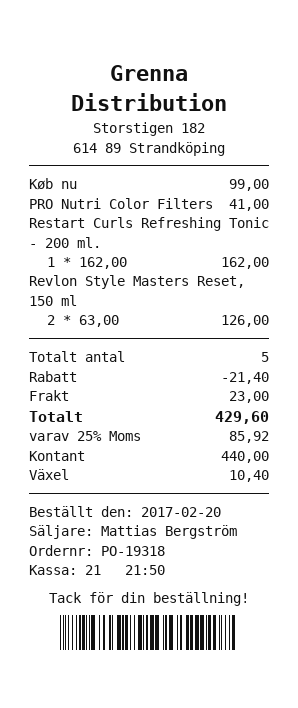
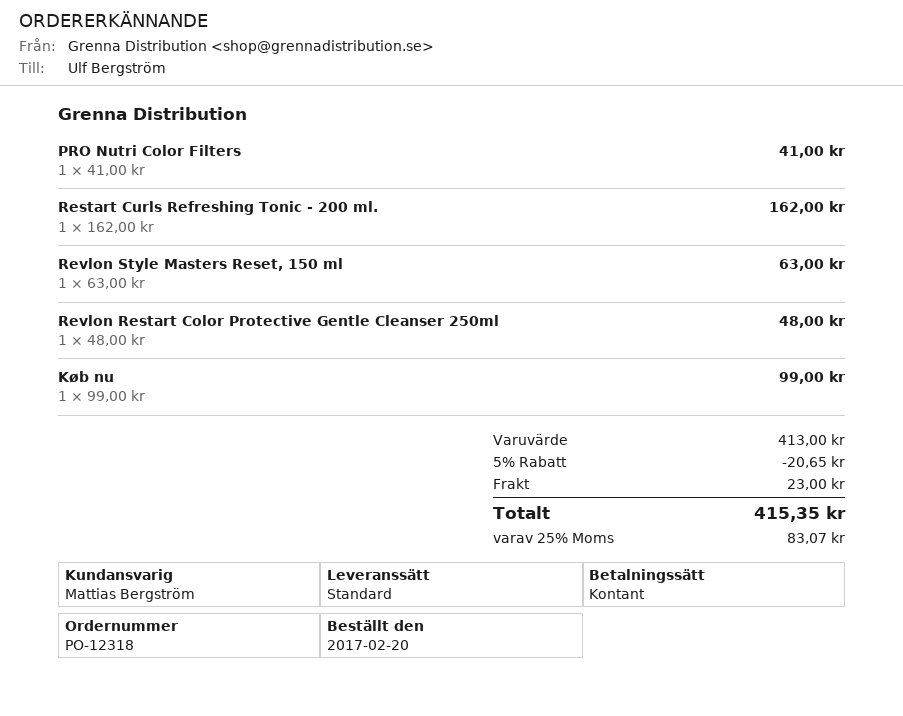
order number: PO-19318 -> PO-12318
Revlon Style Masters Reset, 150 ml: 2 x 63.00 = 126.00 -> 1 x 63.00 = 63.00
Revlon Restart Color Protective Gentle Cleanser 250ml: none -> 1 x 48.00 = 48.00
discount: 21.40 -> 20.65
tax: 25% = 85.92 -> 25% = 83.07
total: 429.60 -> 415.35

